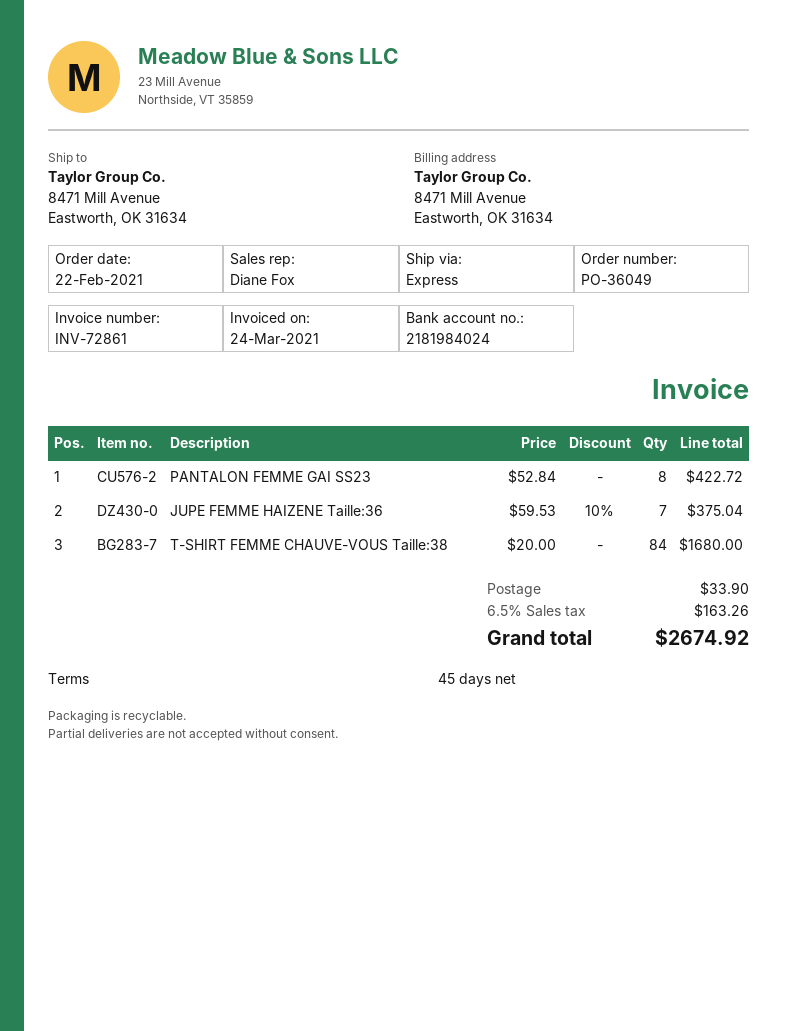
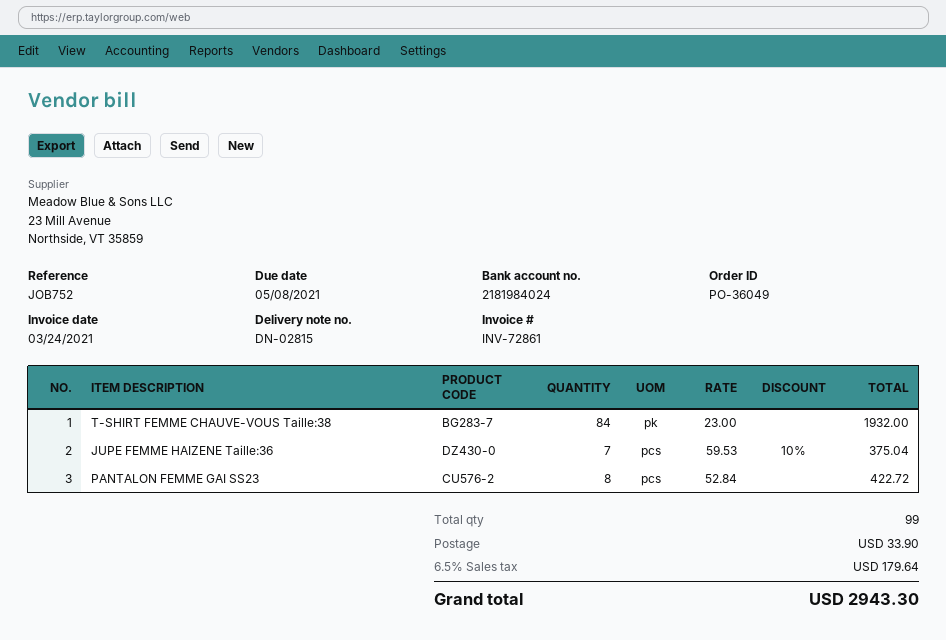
T-SHIRT FEMME CHAUVE-VOUS Taille:38: 84 x 20.00 = 1680.00 -> 84 x 23.00 = 1932.00
tax: 6.5% = 163.26 -> 6.5% = 179.64
total: 2674.92 -> 2943.30

